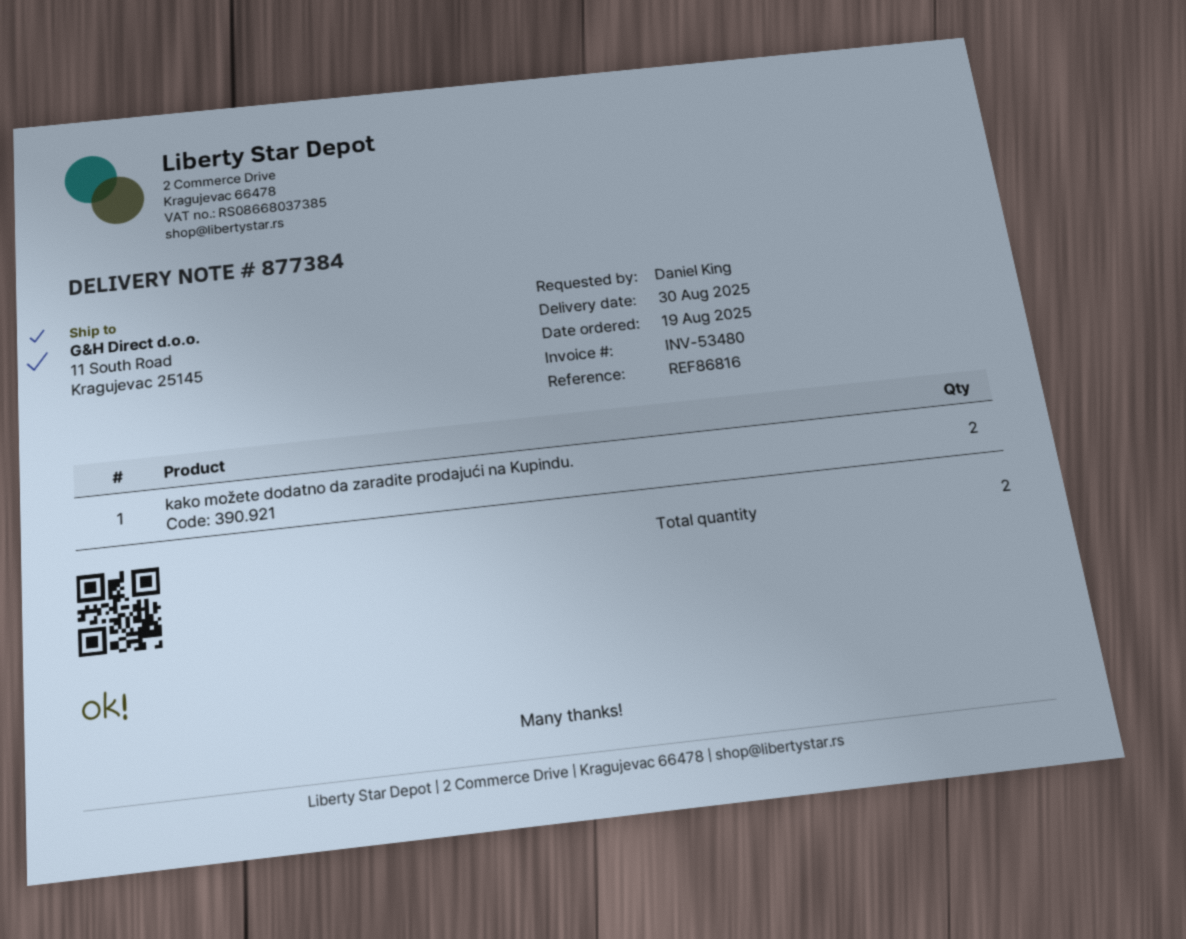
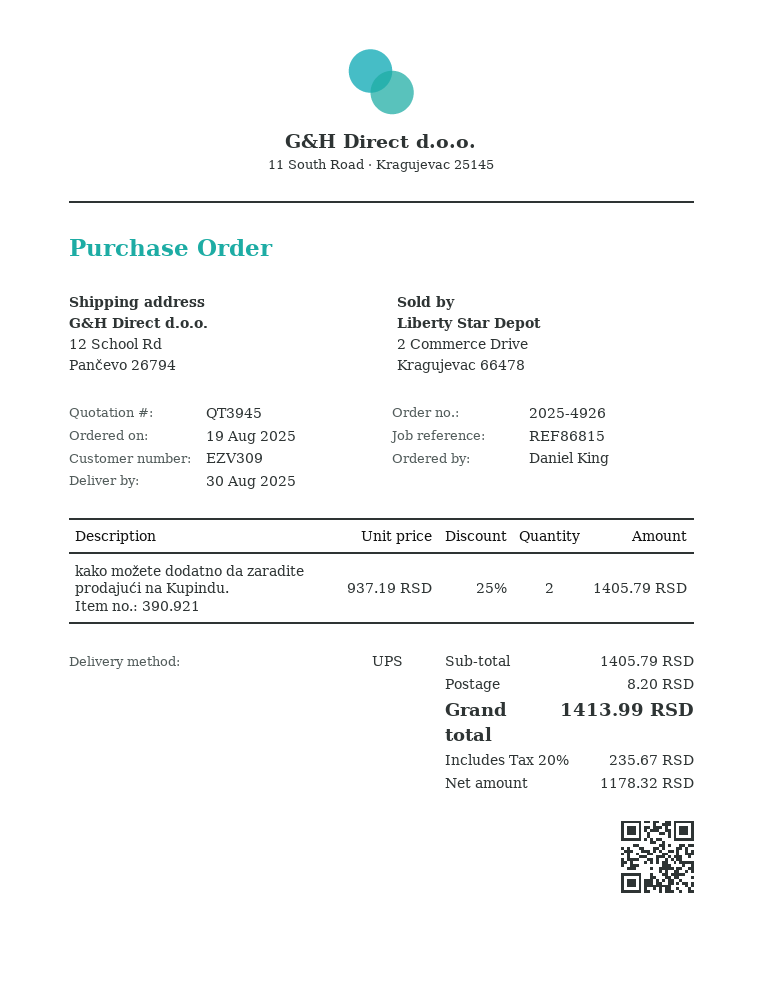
reference: REF86816 -> REF86815
ship to: 11 South Road, Kragujevac 25145 -> 12 School Rd, Pančevo 26794

